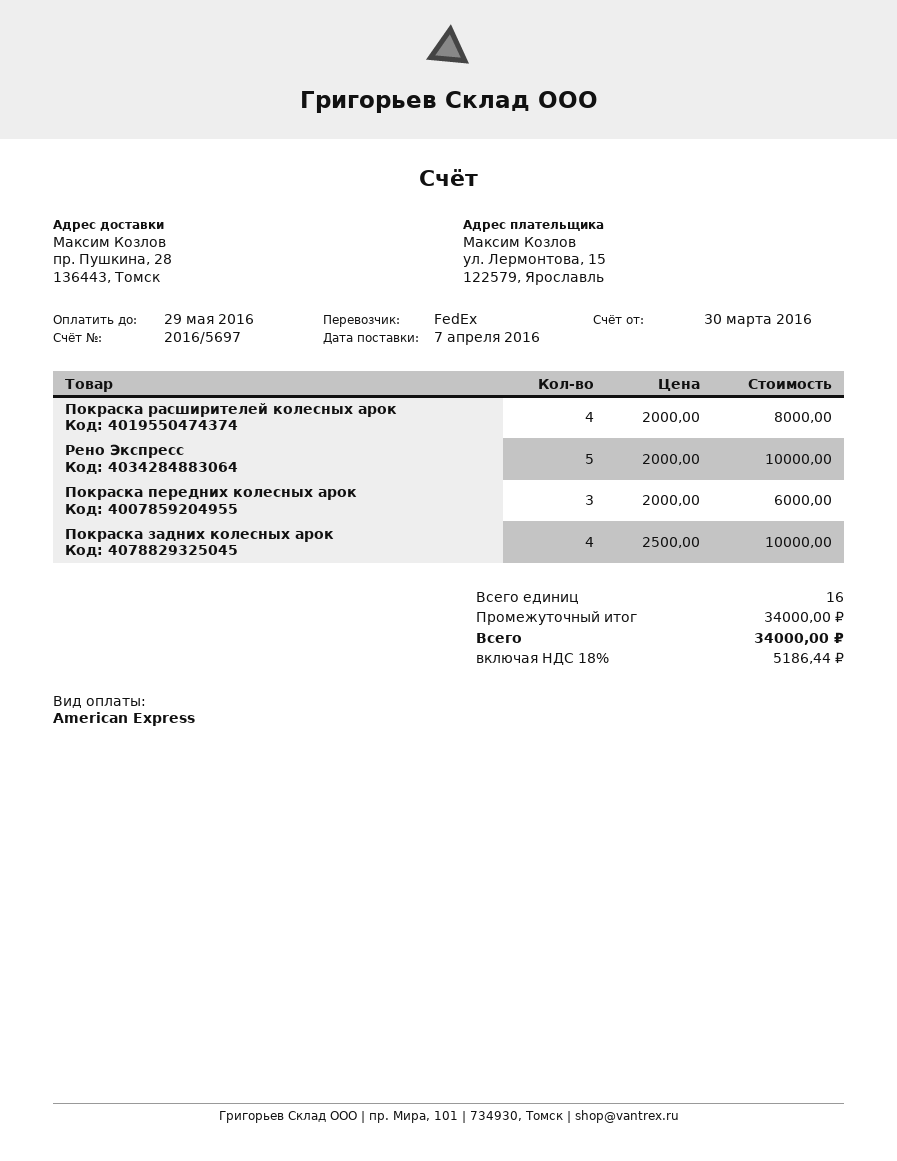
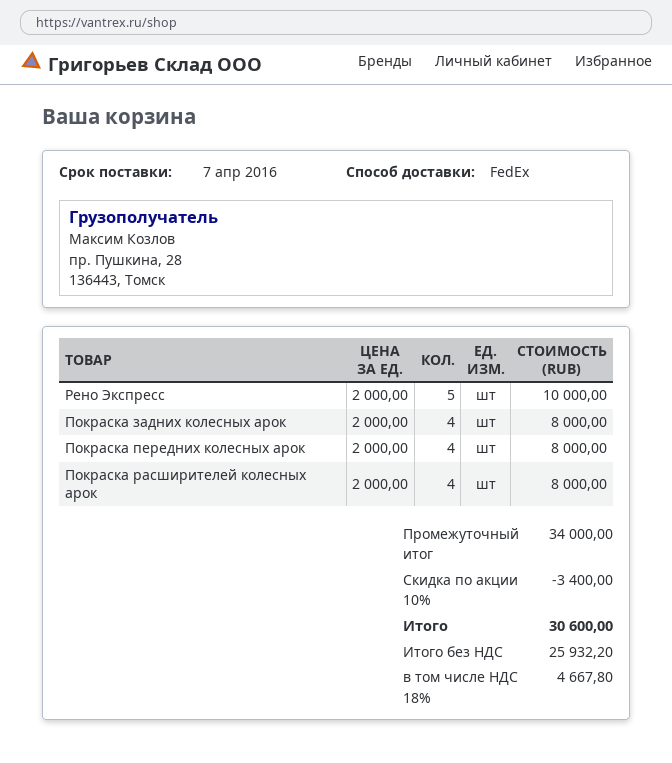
Покраска передних колесных арок: 3 x 2000.00 = 6000.00 -> 4 x 2000.00 = 8000.00
Покраска задних колесных арок: 4 x 2500.00 = 10000.00 -> 4 x 2000.00 = 8000.00
discount: none -> 10% = 3400.00
tax: 18% = 5186.44 -> 18% = 4667.80
total: 34000.00 -> 30600.00

